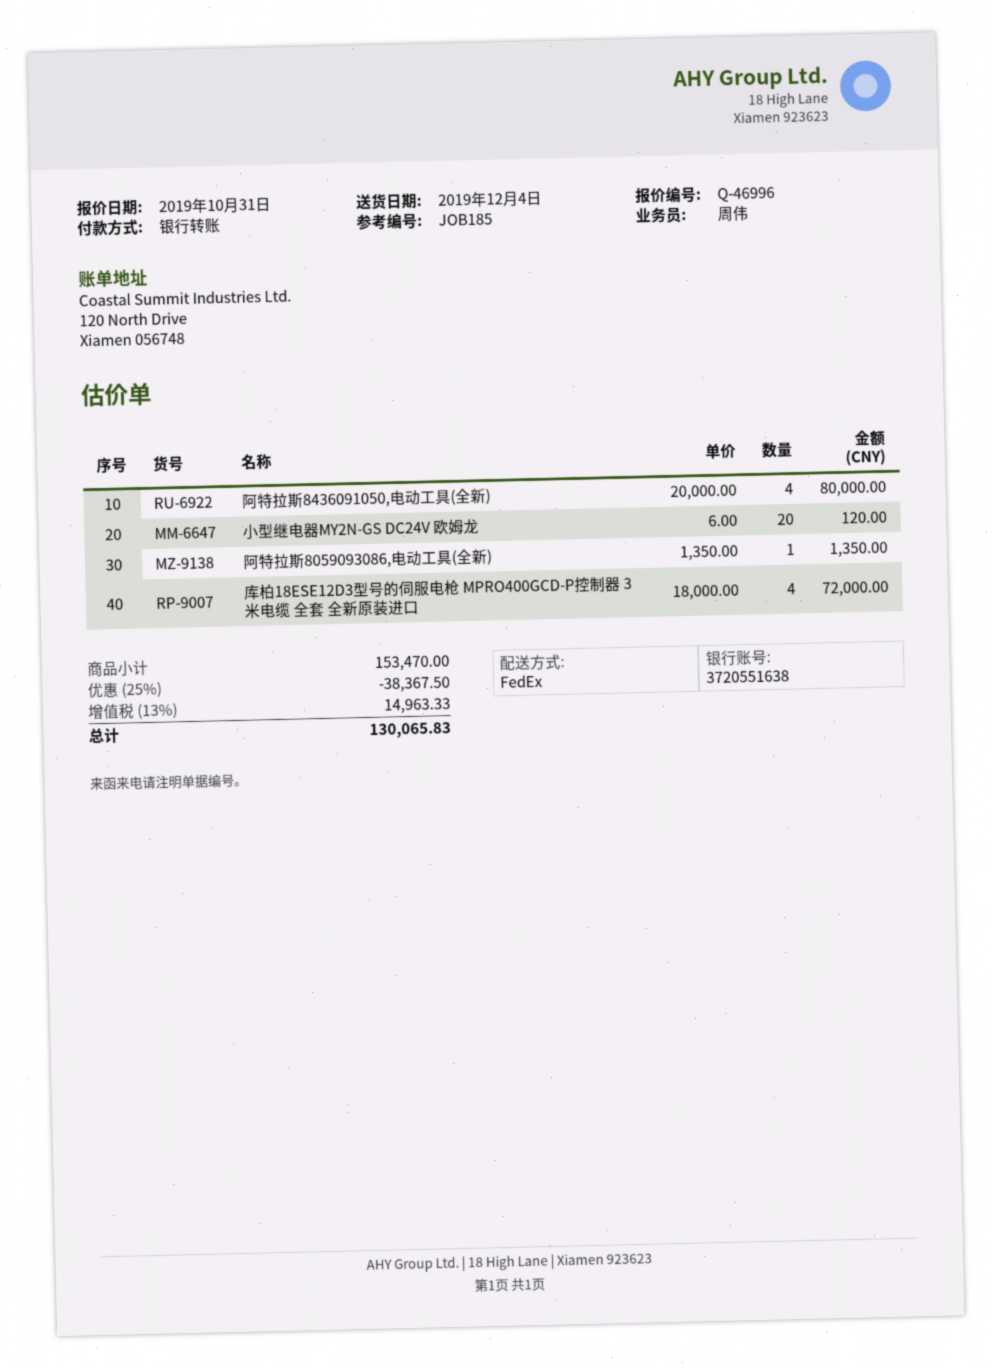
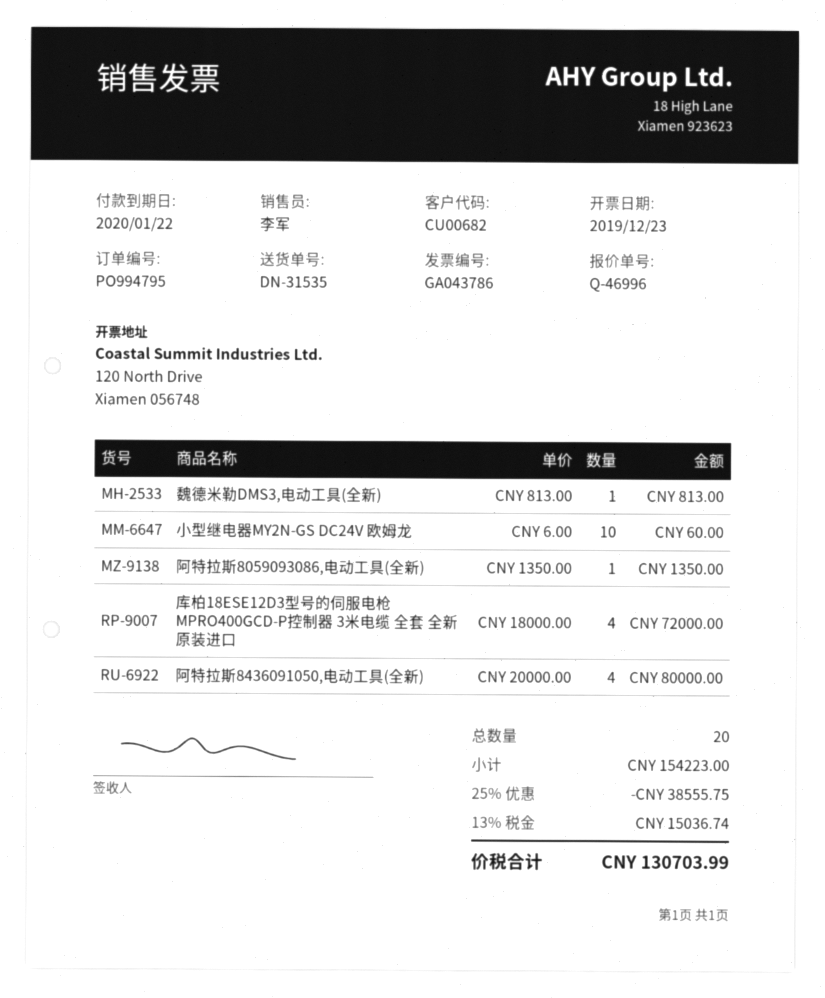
sales rep: 周伟 -> 李军
小型继电器MY2N-GS DC24V 欧姆龙: 20 x 6.00 = 120.00 -> 10 x 6.00 = 60.00
魏德米勒DMS3,电动工具(全新): none -> 1 x 813.00 = 813.00
subtotal: 153470.00 -> 154223.00
discount: 25% = 38367.50 -> 25% = 38555.75
tax: 13% = 14963.33 -> 13% = 15036.74
total: 130065.83 -> 130703.99

